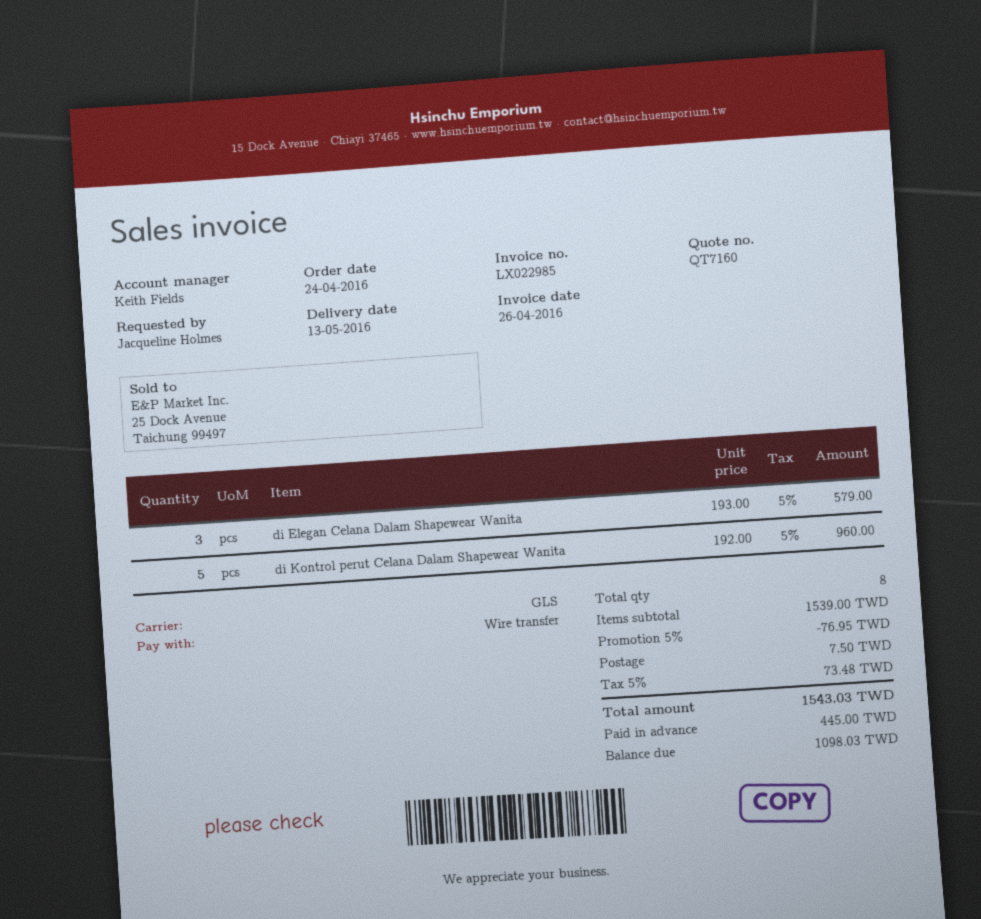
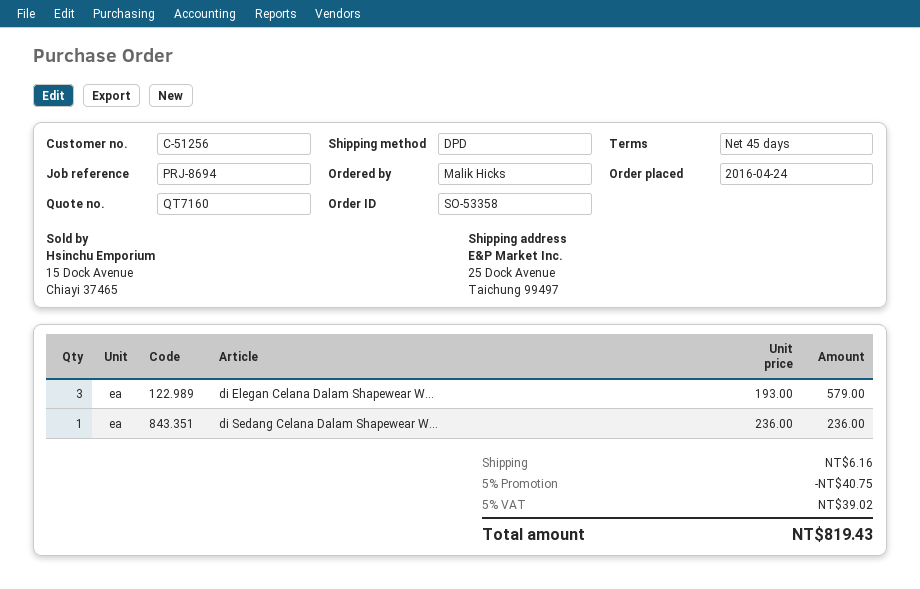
ordered by: Jacqueline Holmes -> Malik Hicks
shipping method: GLS -> DPD
di Kontrol perut Celana Dalam Shapewear Wanita: 5 x 192.00 = 960.00 -> none
di Sedang Celana Dalam Shapewear W...: none -> 1 x 236.00 = 236.00
discount: 5% = 76.95 -> 5% = 40.75
shipping: 7.50 -> 6.16
tax: 5% = 73.48 -> 5% = 39.02
total: 1543.03 -> 819.43

